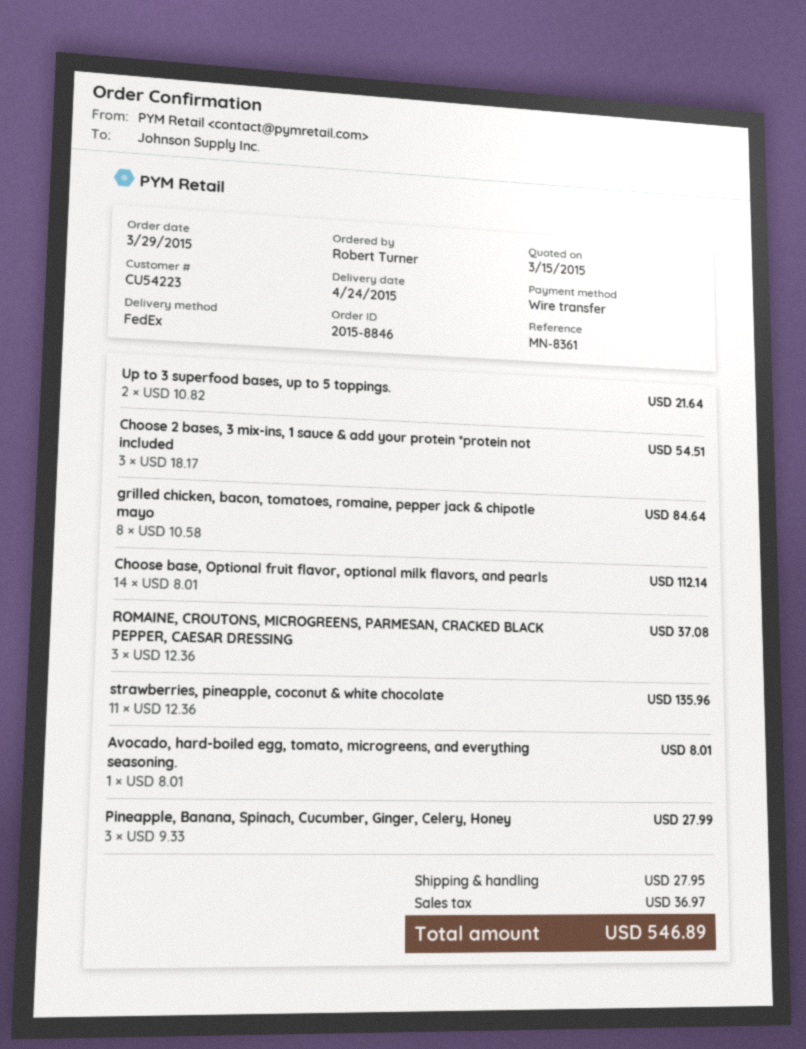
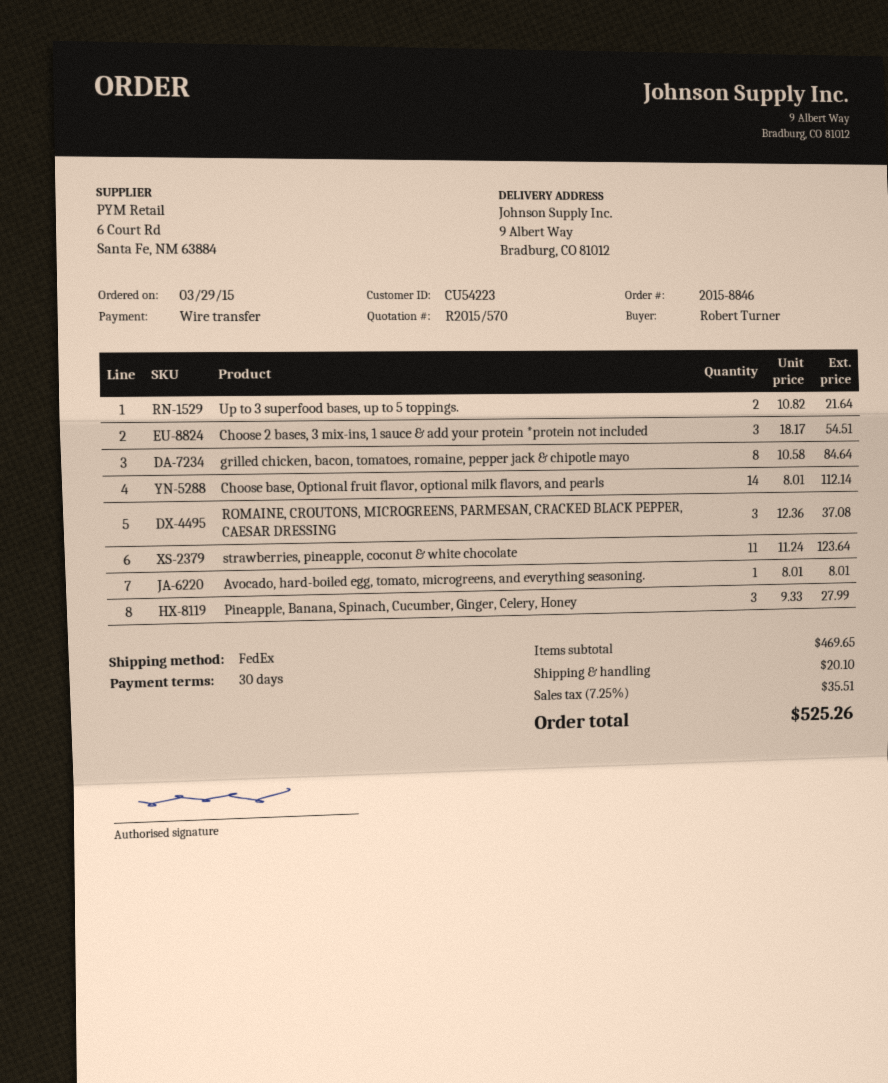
strawberries, pineapple, coconut & white chocolate: 11 x 12.36 = 135.96 -> 11 x 11.24 = 123.64
shipping: 27.95 -> 20.10
tax: 36.97 -> 35.51
total: 546.89 -> 525.26

